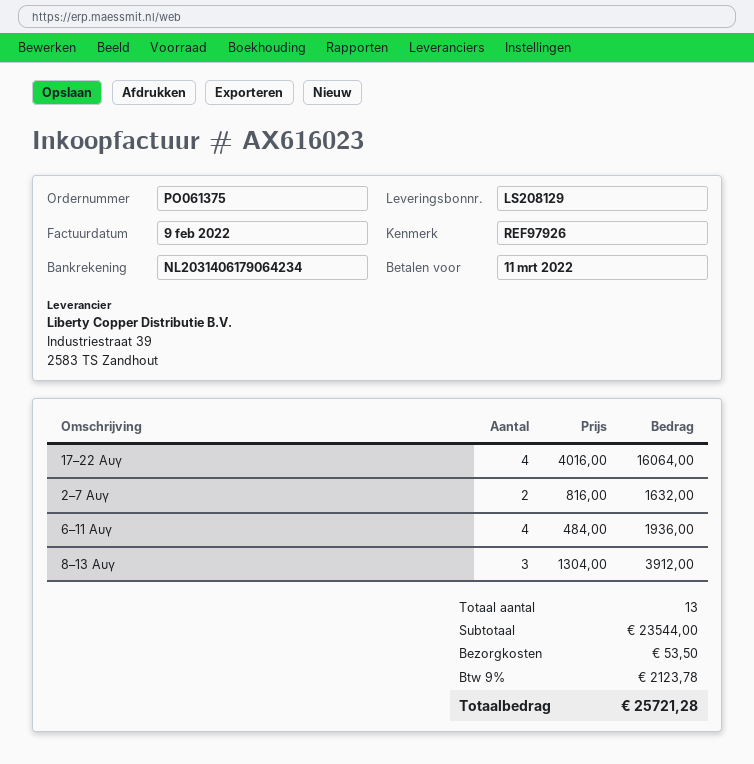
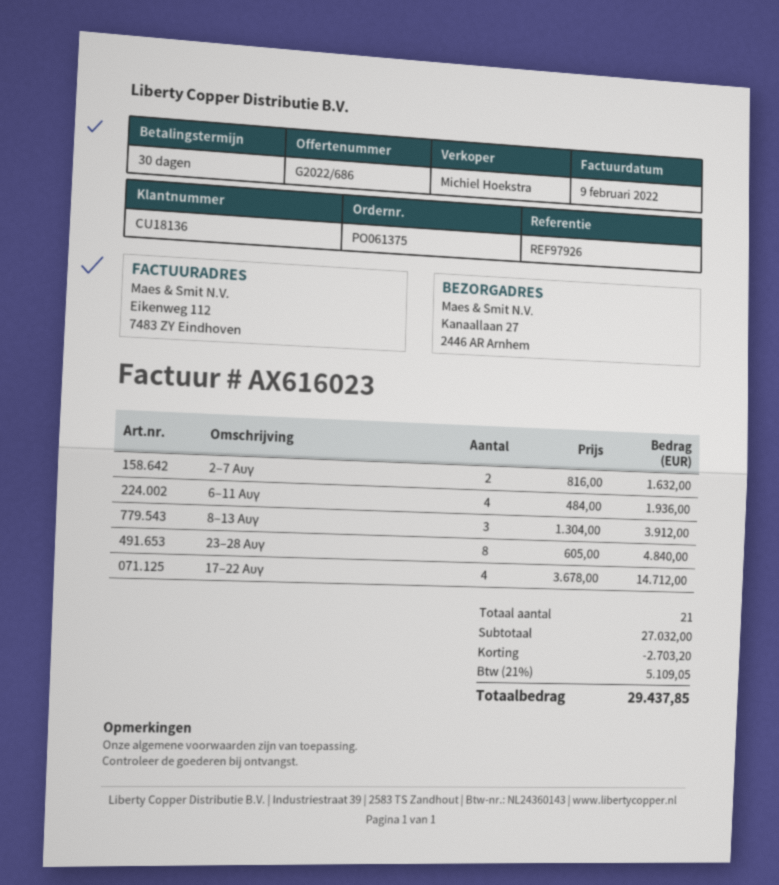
17–22 Αυγ: 4 x 4016.00 = 16064.00 -> 4 x 3678.00 = 14712.00
23–28 Αυγ: none -> 8 x 605.00 = 4840.00
total quantity: 13 -> 21
subtotal: 23544.00 -> 27032.00
discount: none -> 2703.20
shipping: 53.50 -> none
tax: 9% = 2123.78 -> 21% = 5109.05
total: 25721.28 -> 29437.85

